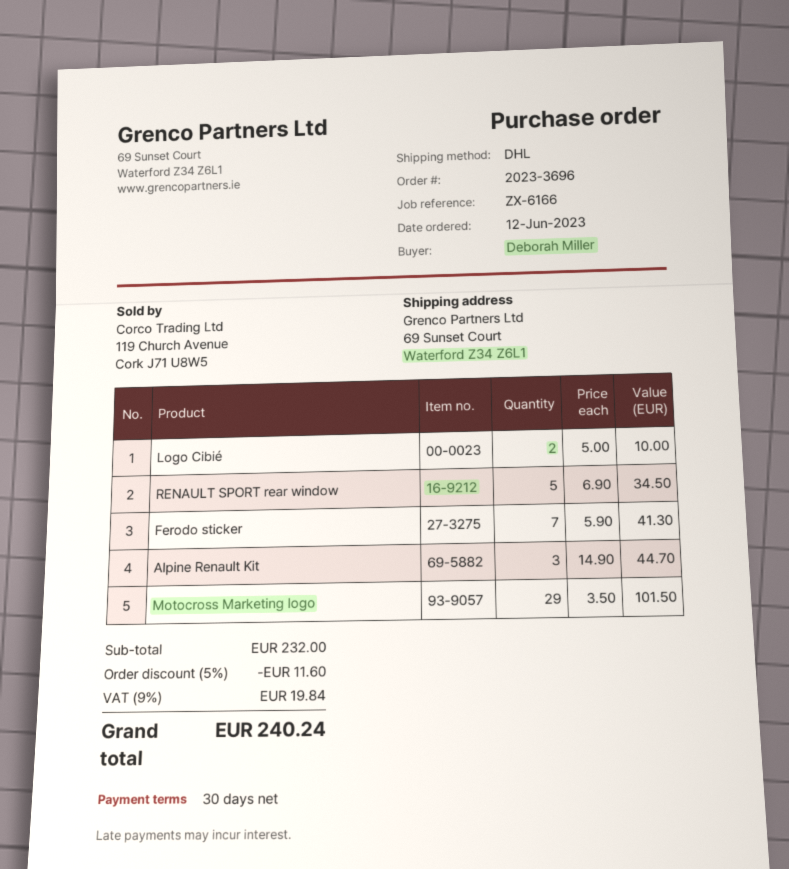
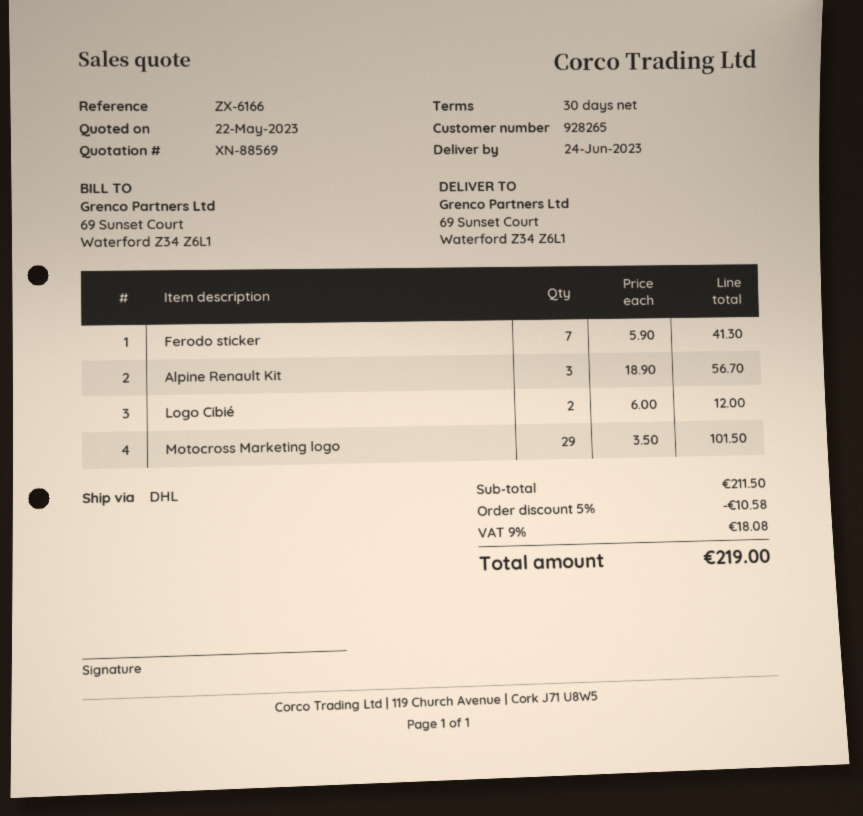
Logo Cibié: 2 x 5.00 = 10.00 -> 2 x 6.00 = 12.00
RENAULT SPORT rear window: 5 x 6.90 = 34.50 -> none
Alpine Renault Kit: 3 x 14.90 = 44.70 -> 3 x 18.90 = 56.70
subtotal: 232.00 -> 211.50
discount: 5% = 11.60 -> 5% = 10.58
tax: 9% = 19.84 -> 9% = 18.08
total: 240.24 -> 219.00

